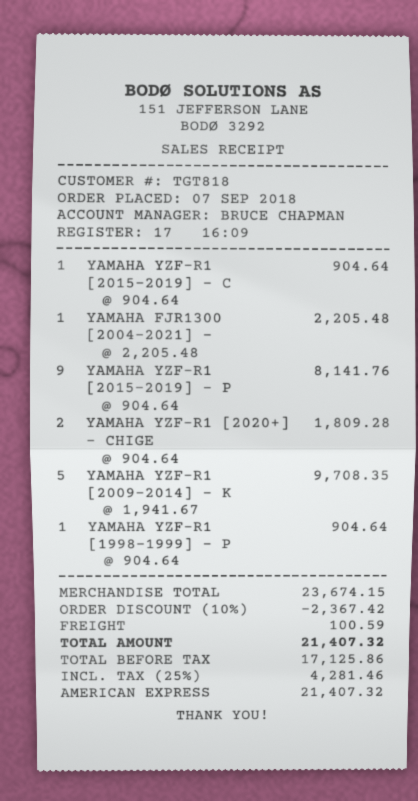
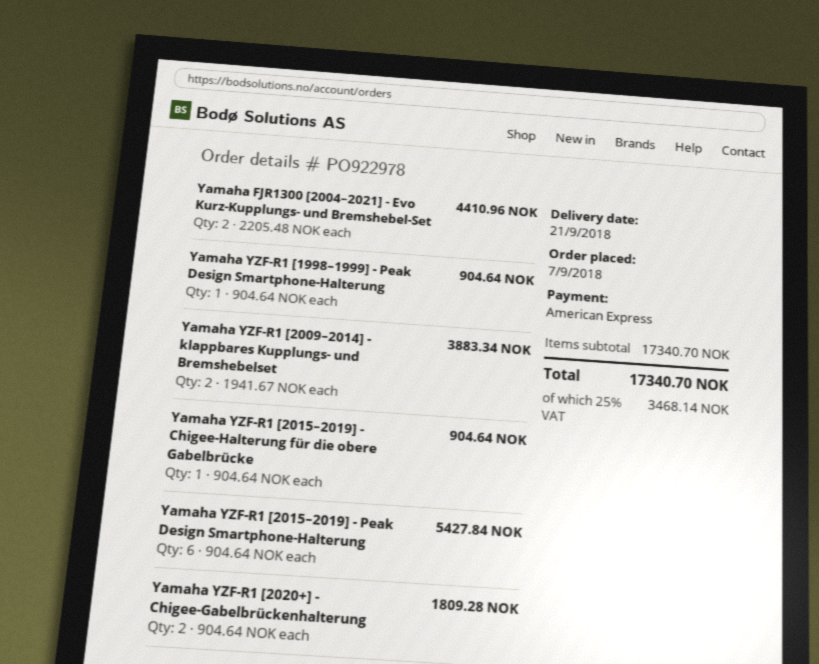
YAMAHA FJR1300 [2004–2021] -: 1 x 2205.48 = 2205.48 -> 2 x 2205.48 = 4410.96
YAMAHA YZF-R1 [2015–2019] - P: 9 x 904.64 = 8141.76 -> 6 x 904.64 = 5427.84
YAMAHA YZF-R1 [2009–2014] - K: 5 x 1941.67 = 9708.35 -> 2 x 1941.67 = 3883.34
subtotal: 23674.15 -> 17340.70
discount: 10% = 2367.42 -> none
shipping: 100.59 -> none
tax: 25% = 4281.46 -> 25% = 3468.14
total: 21407.32 -> 17340.70

